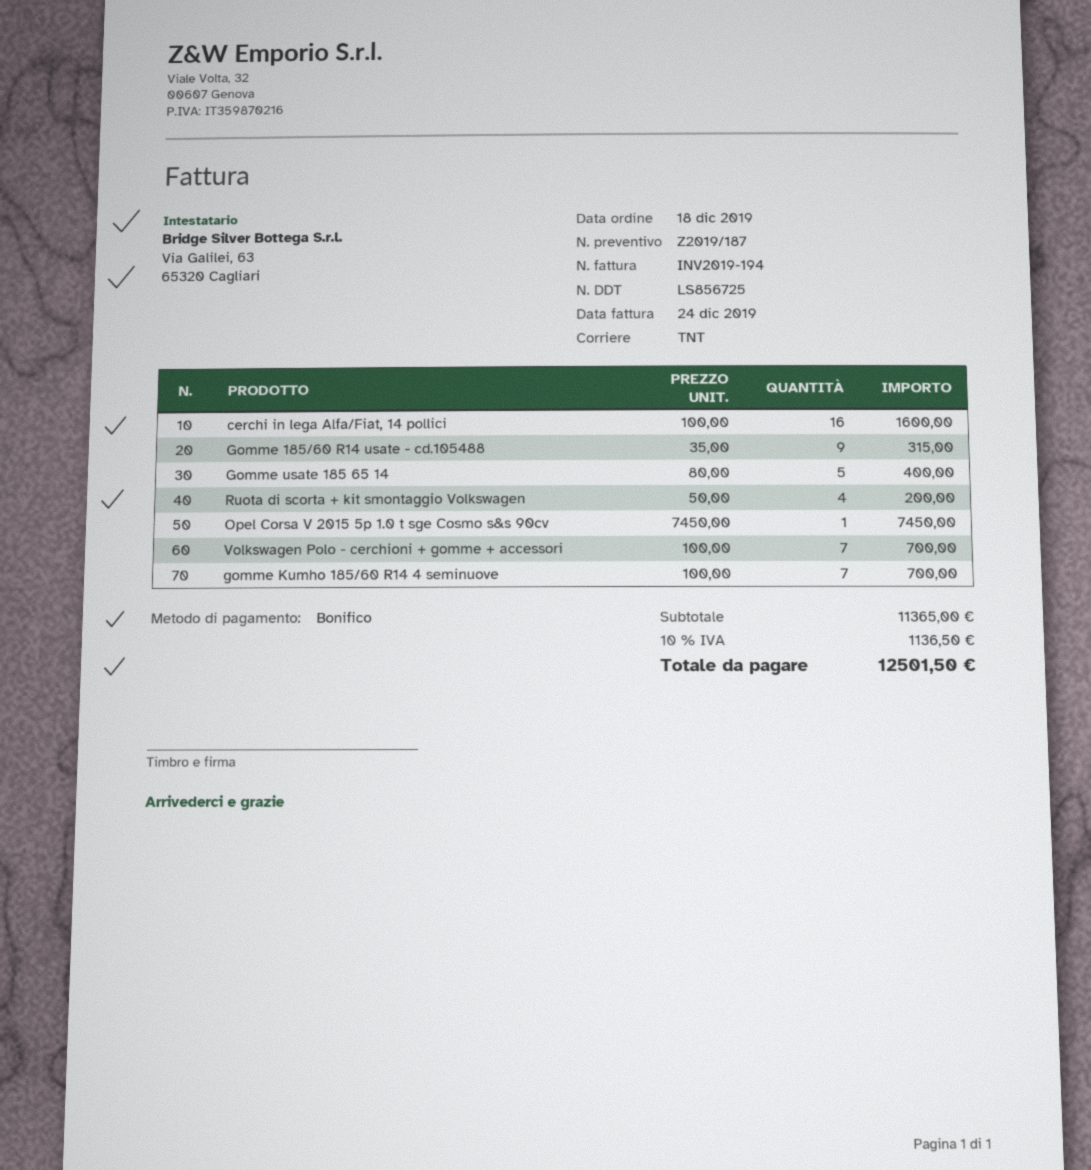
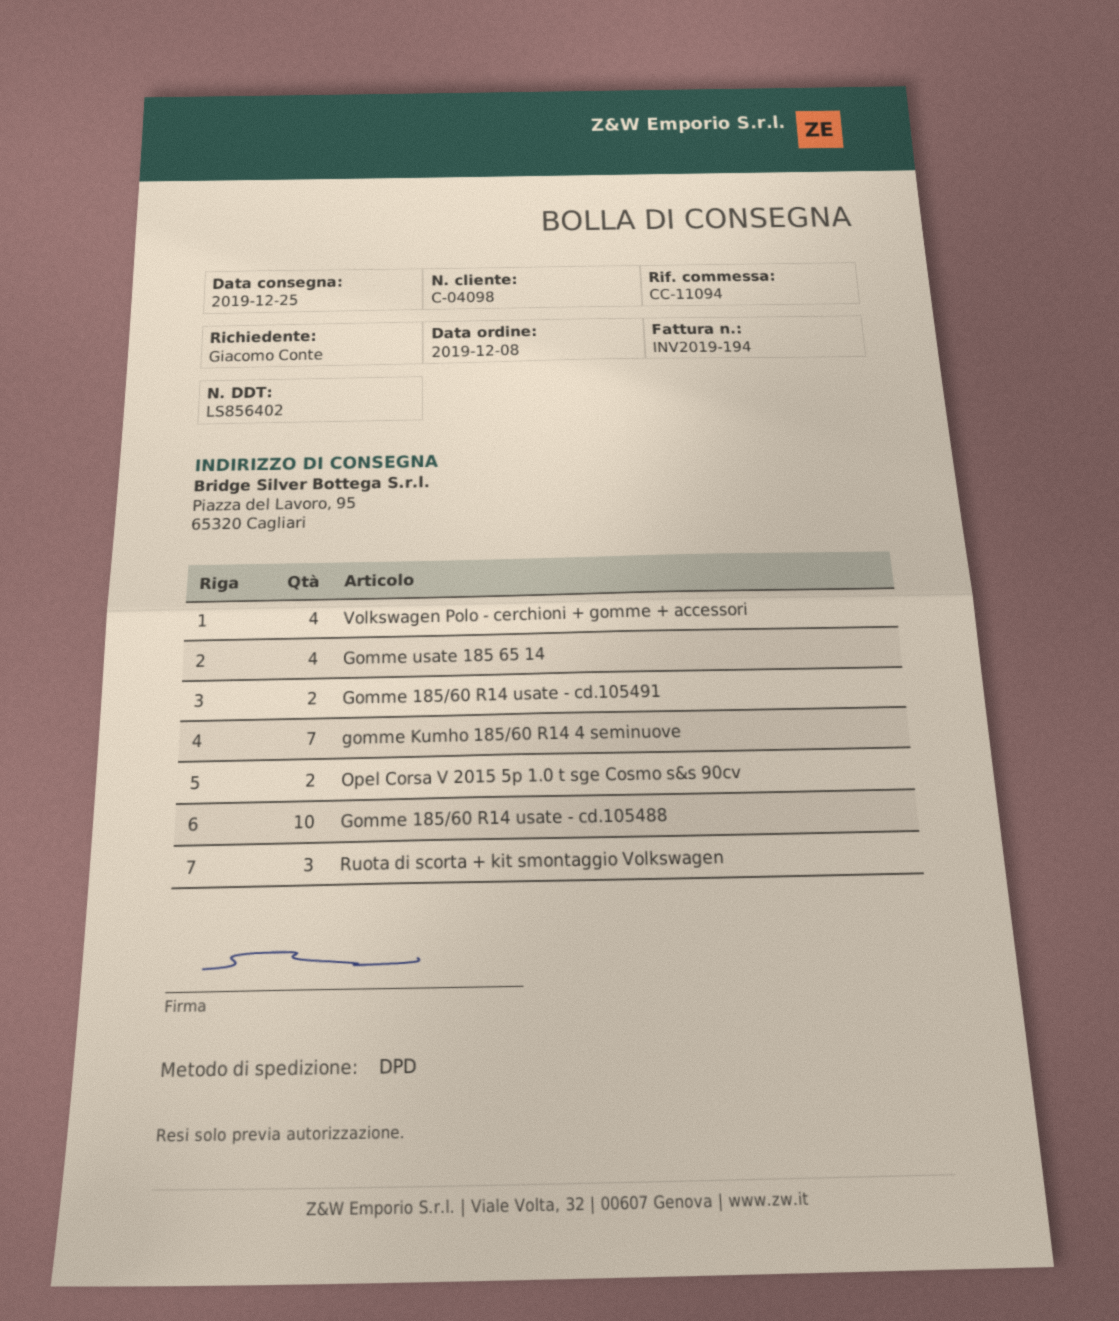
order date: 2019-12-18 -> 2019-12-08
delivery note number: LS856725 -> LS856402
shipping method: TNT -> DPD
cerchi in lega Alfa/Fiat, 14 pollici: 16 -> none
Gomme 185/60 R14 usate - cd.105488: 9 -> 10
Gomme usate 185 65 14: 5 -> 4
Ruota di scorta + kit smontaggio Volkswagen: 4 -> 3
Opel Corsa V 2015 5p 1.0 t sge Cosmo s&s 90cv: 1 -> 2
Volkswagen Polo - cerchioni + gomme + accessori: 7 -> 4
Gomme 185/60 R14 usate - cd.105491: none -> 2

